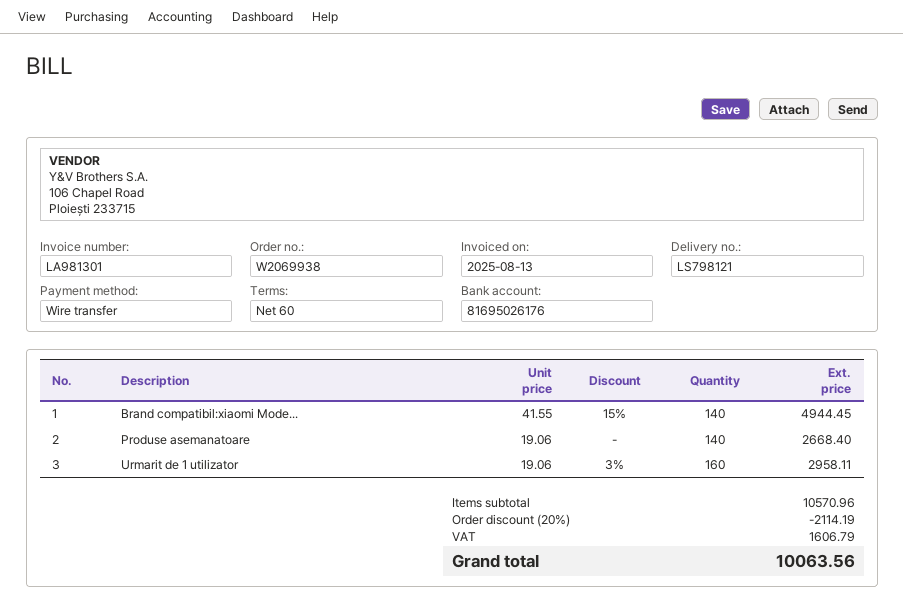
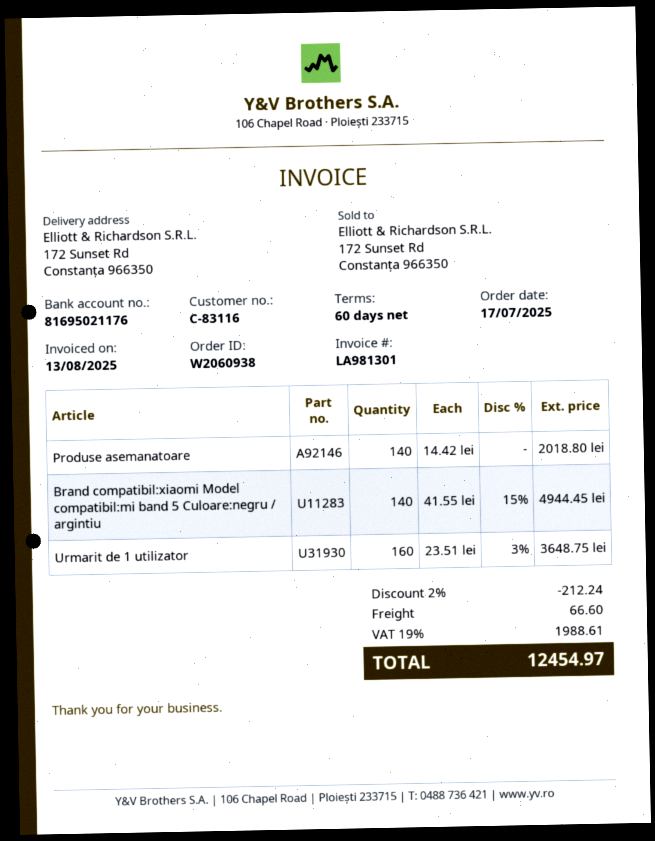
order number: W2069938 -> W2060938
bank account: 81695026176 -> 81695021176
Produse asemanatoare: 140 x 19.06 = 2668.40 -> 140 x 14.42 = 2018.80
Urmarit de 1 utilizator: 160 x 19.06 - 3% = 2958.11 -> 160 x 23.51 - 3% = 3648.75
discount: 20% = 2114.19 -> 2% = 212.24
shipping: none -> 66.60
tax: 1606.79 -> 1988.61
total: 10063.56 -> 12454.97

